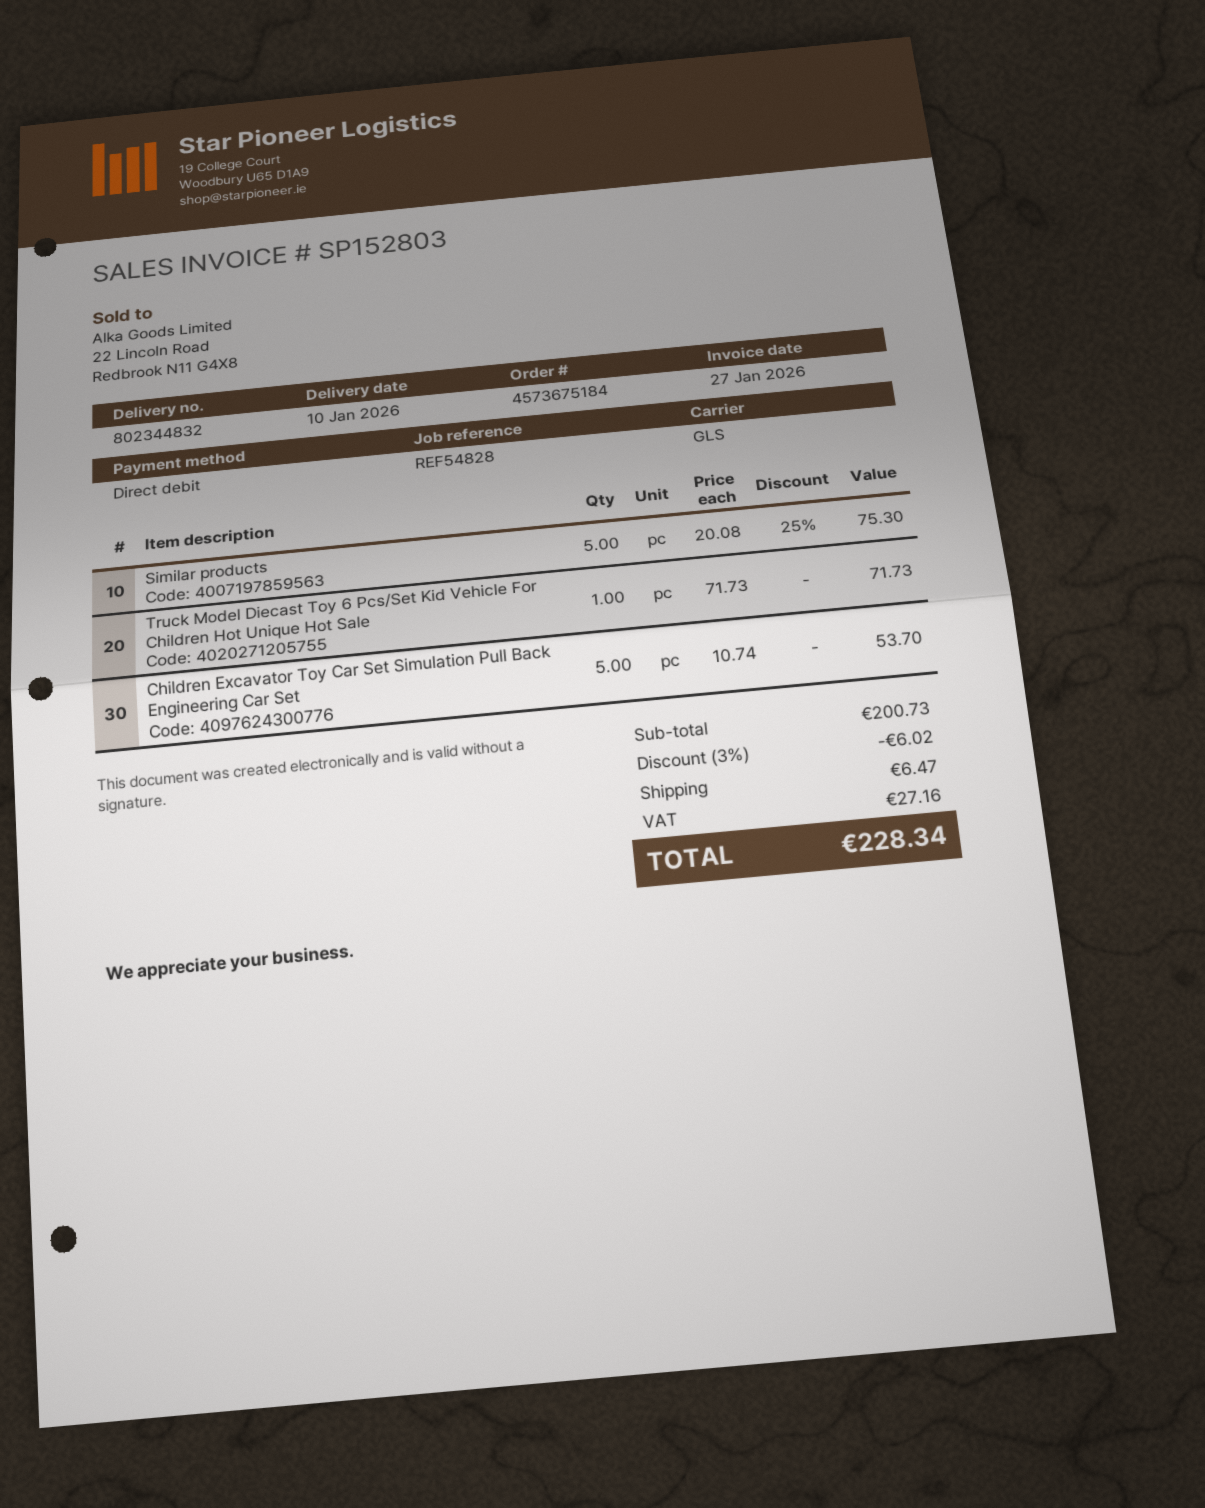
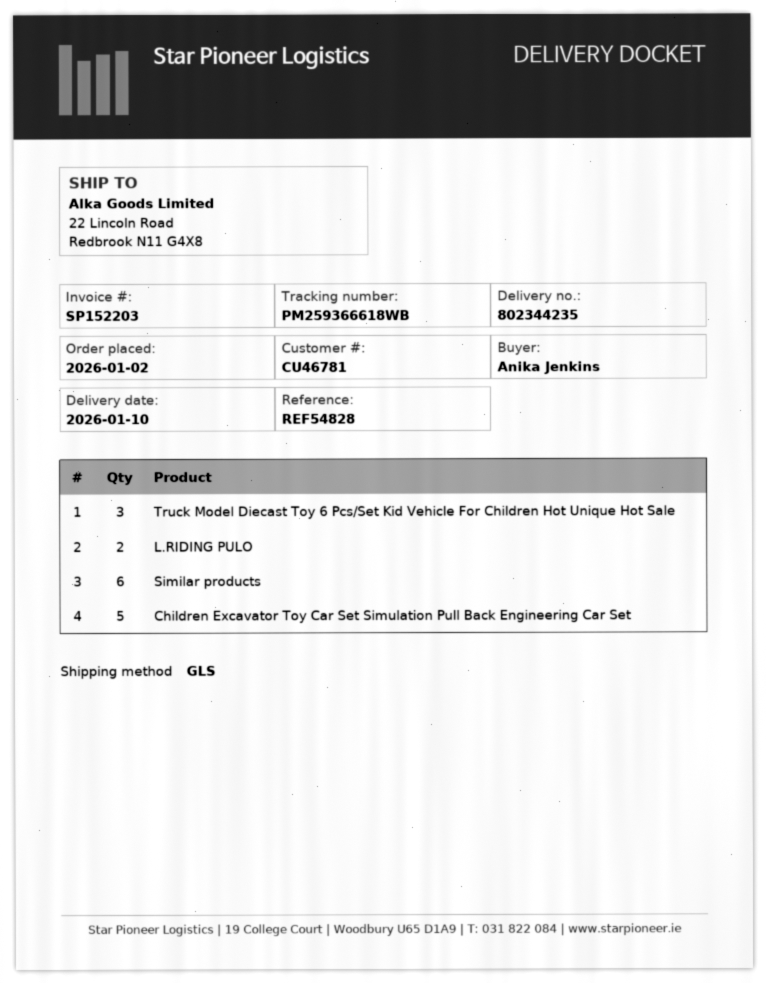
delivery note number: 802344832 -> 802344235
invoice number: SP152803 -> SP152203
Similar products: 5 -> 6
Truck Model Diecast Toy 6 Pcs/Set Kid Vehicle For Children Hot Unique Hot Sale: 1 -> 3
L.RIDING PULO: none -> 2

